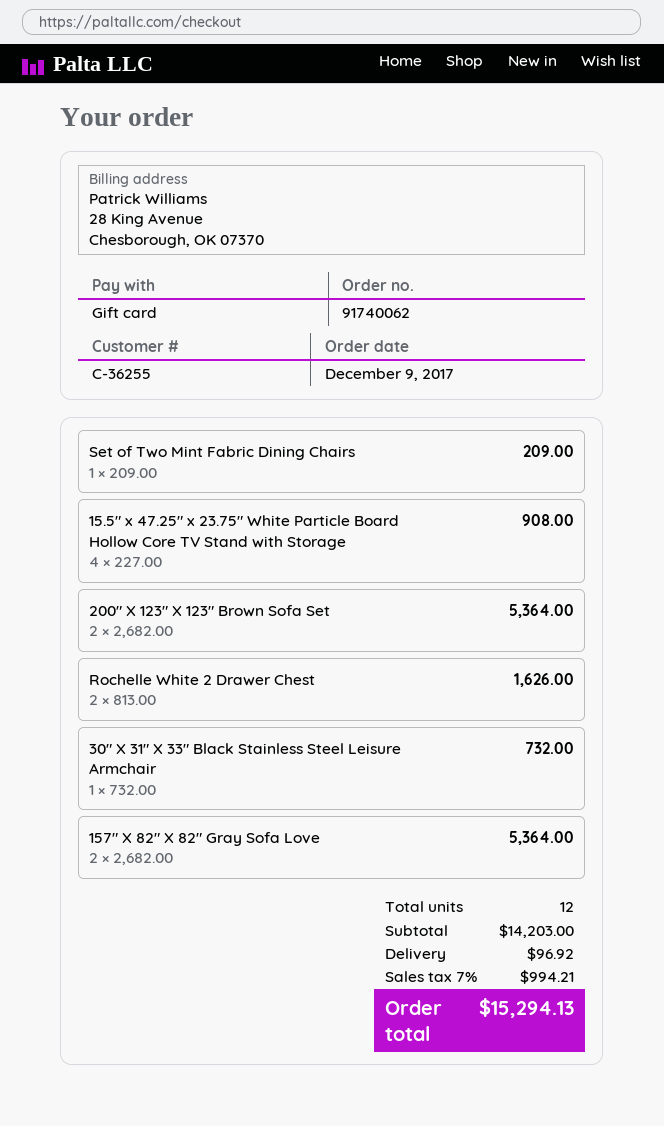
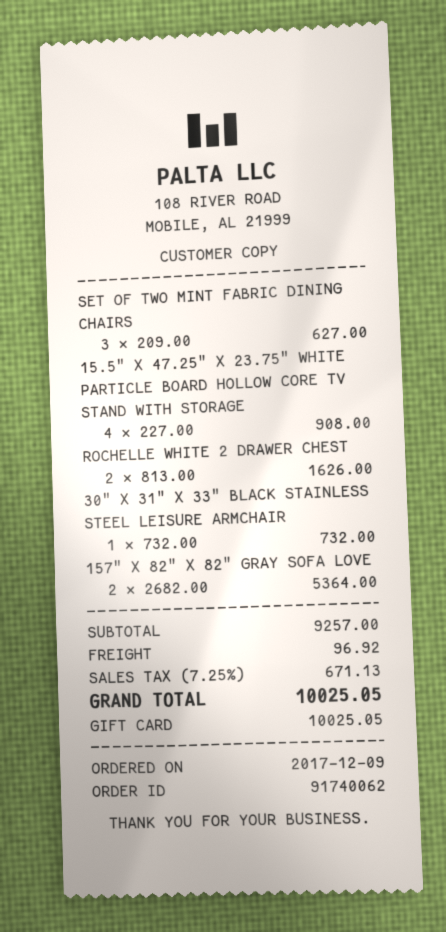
Set of Two Mint Fabric Dining Chairs: 1 x 209.00 = 209.00 -> 3 x 209.00 = 627.00
200" X 123" X 123" Brown Sofa Set: 2 x 2682.00 = 5364.00 -> none
subtotal: 14203.00 -> 9257.00
tax: 7% = 994.21 -> 7.25% = 671.13
total: 15294.13 -> 10025.05

